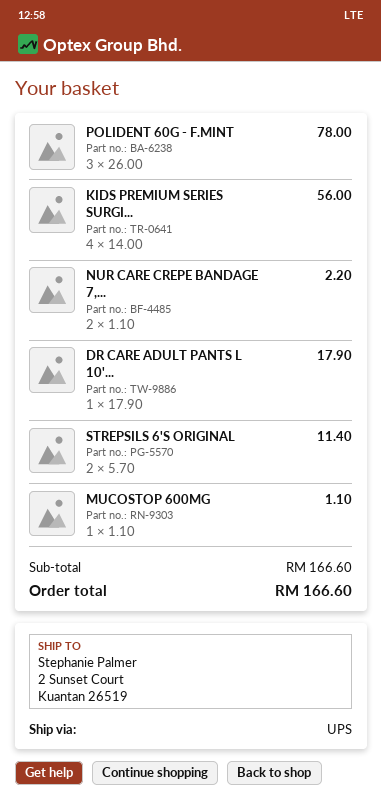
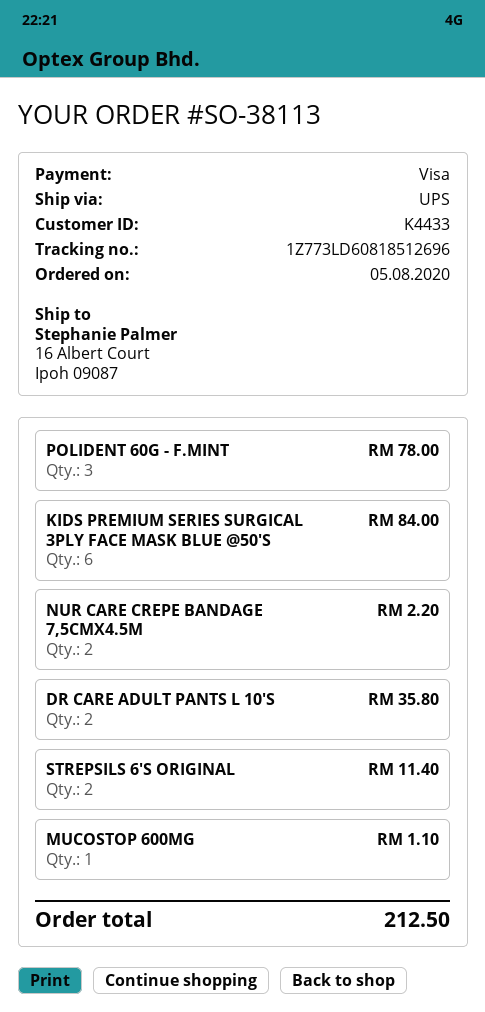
ship to: 2 Sunset Court, Kuantan 26519 -> 16 Albert Court, Ipoh 09087
KIDS PREMIUM SERIES SURGI...: 4 for 56.00 -> 6 for 84.00
DR CARE ADULT PANTS L 10'...: 1 for 17.90 -> 2 for 35.80
total: 166.60 -> 212.50

